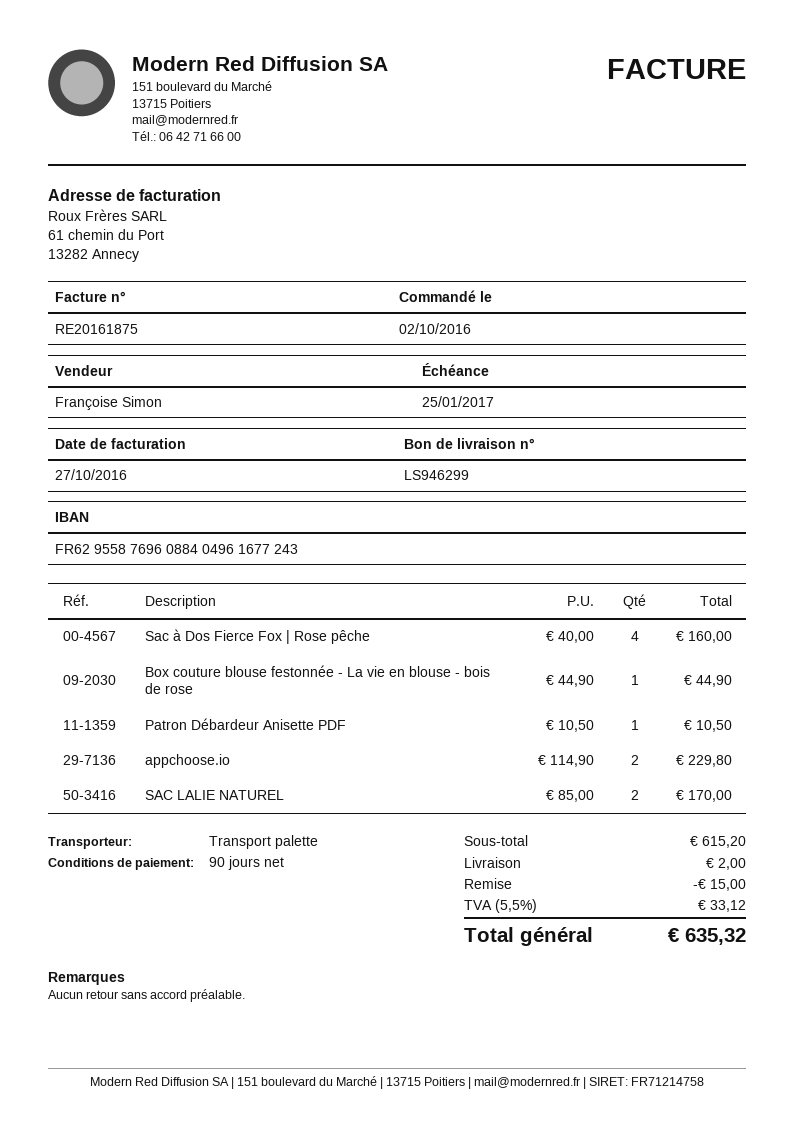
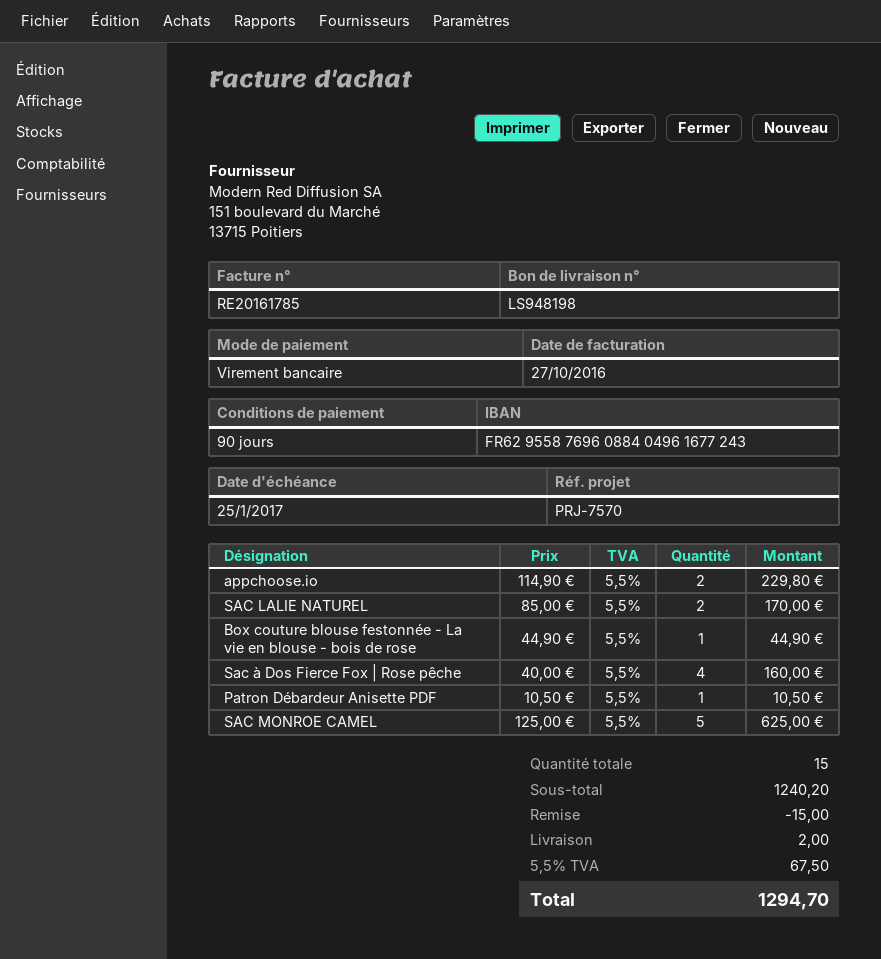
delivery note number: LS946299 -> LS948198
invoice number: RE20161875 -> RE20161785
SAC MONROE CAMEL: none -> 5 x 125.00 = 625.00
subtotal: 615.20 -> 1240.20
tax: 5.5% = 33.12 -> 5.5% = 67.50
total: 635.32 -> 1294.70

